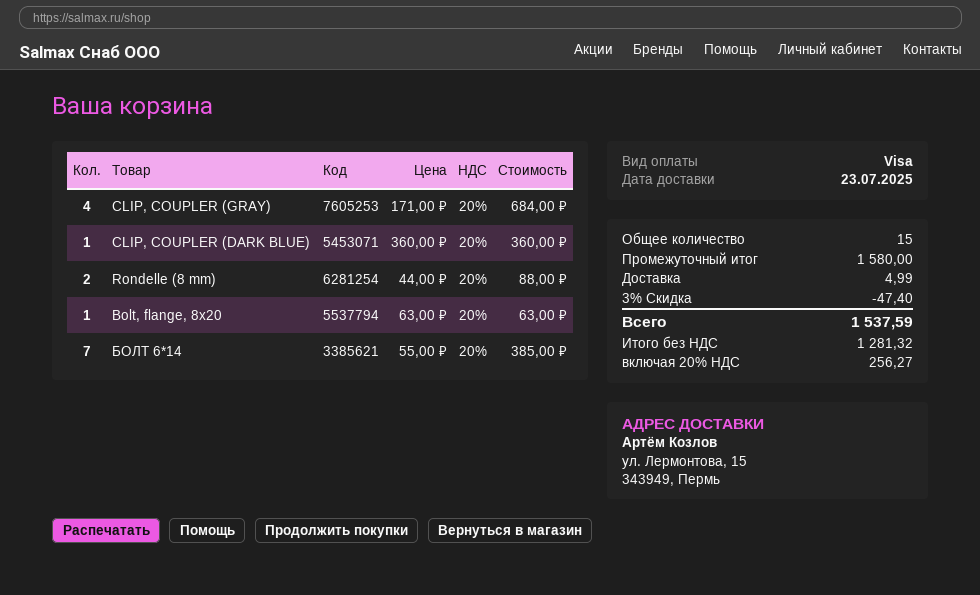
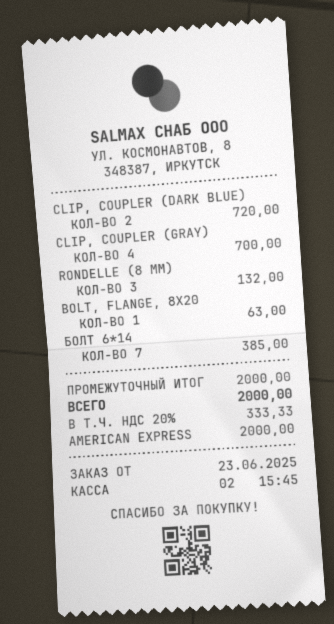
payment method: Visa -> American Express
CLIP, COUPLER (GRAY): 4 for 684.00 -> 4 for 700.00
CLIP, COUPLER (DARK BLUE): 1 for 360.00 -> 2 for 720.00
Rondelle (8 mm): 2 for 88.00 -> 3 for 132.00
subtotal: 1580.00 -> 2000.00
discount: 3% = 47.40 -> none
shipping: 4.99 -> none
tax: 20% = 256.27 -> 20% = 333.33
total: 1537.59 -> 2000.00

